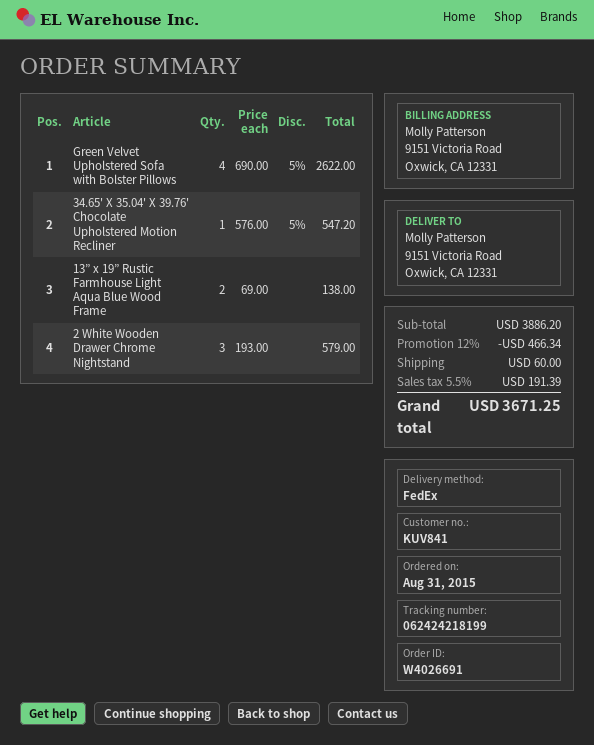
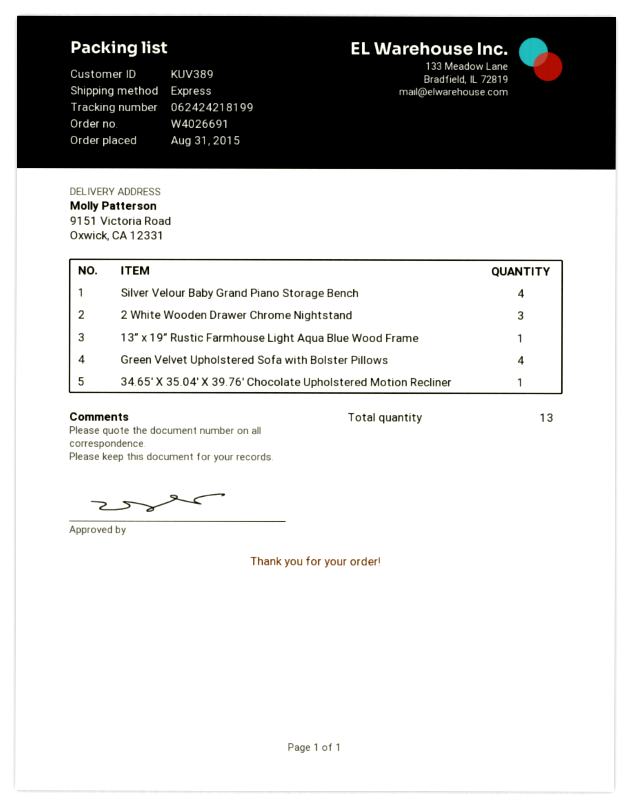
customer number: KUV841 -> KUV389
shipping method: FedEx -> express
13” x 19” Rustic Farmhouse Light Aqua Blue Wood Frame: 2 -> 1
Silver Velour Baby Grand Piano Storage Bench: none -> 4

